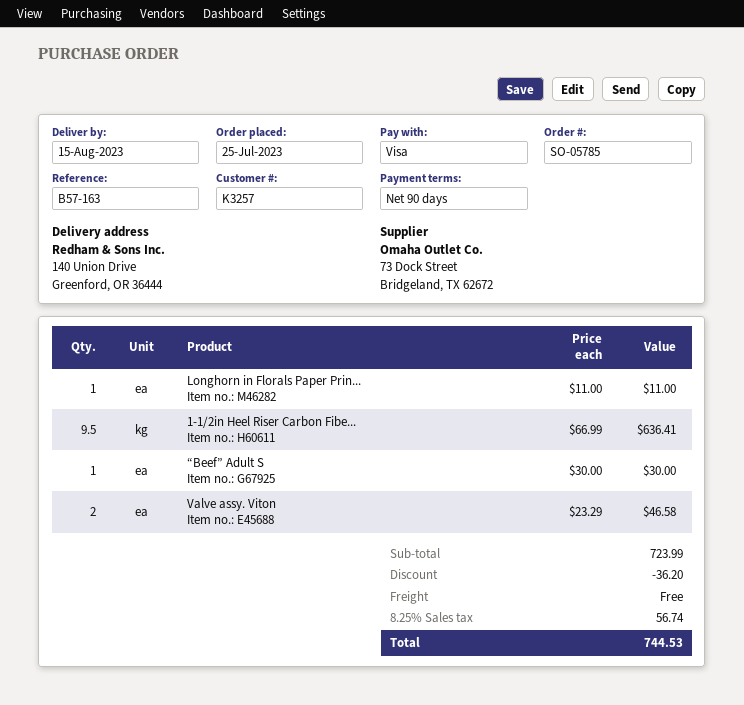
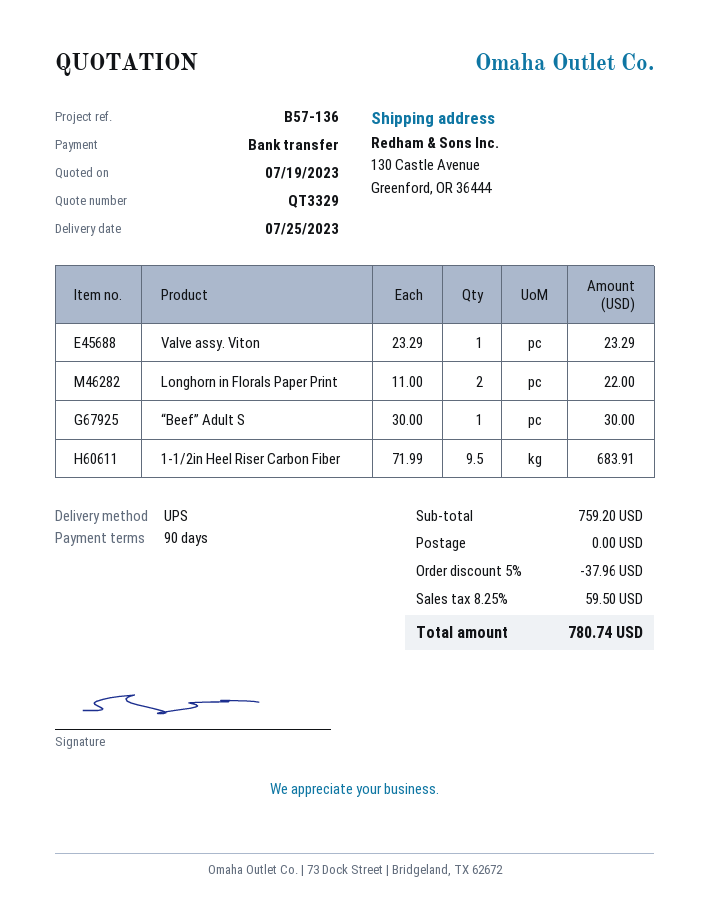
delivery date: 2023-08-15 -> 2023-07-25
reference: B57-163 -> B57-136
payment method: Visa -> bank transfer
ship to: 140 Union Drive, Greenford, OR 36444 -> 130 Castle Avenue, Greenford, OR 36444
Longhorn in Florals Paper Prin...: 1 x 11.00 = 11.00 -> 2 x 11.00 = 22.00
1-1/2in Heel Riser Carbon Fibe...: 9.5 x 66.99 = 636.41 -> 9.5 x 71.99 = 683.91
Valve assy. Viton: 2 x 23.29 = 46.58 -> 1 x 23.29 = 23.29
subtotal: 723.99 -> 759.20
discount: 36.20 -> 37.96
tax: 8.25% = 56.74 -> 8.25% = 59.50
total: 744.53 -> 780.74

